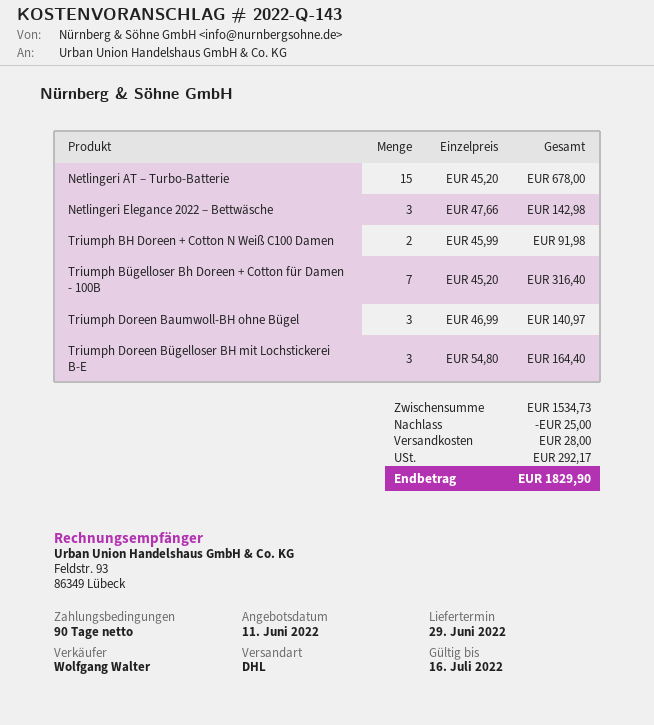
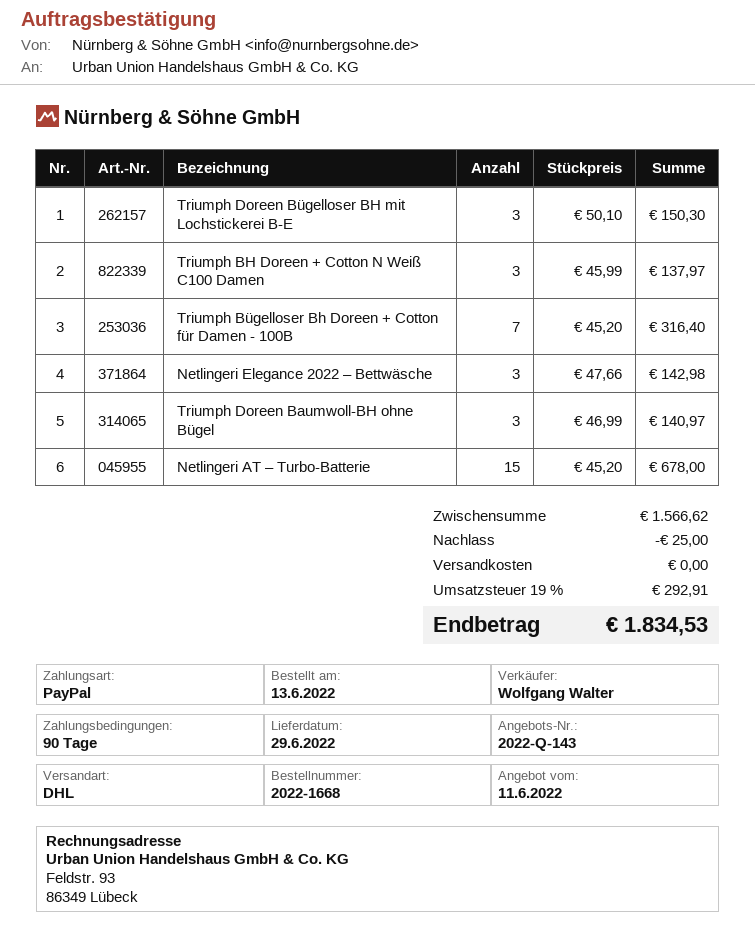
Triumph BH Doreen + Cotton N Weiß C100 Damen: 2 x 45.99 = 91.98 -> 3 x 45.99 = 137.97
Triumph Doreen Bügelloser BH mit Lochstickerei B-E: 3 x 54.80 = 164.40 -> 3 x 50.10 = 150.30
subtotal: 1534.73 -> 1566.62
shipping: 28.00 -> 0.00
tax: 292.17 -> 292.91
total: 1829.90 -> 1834.53

